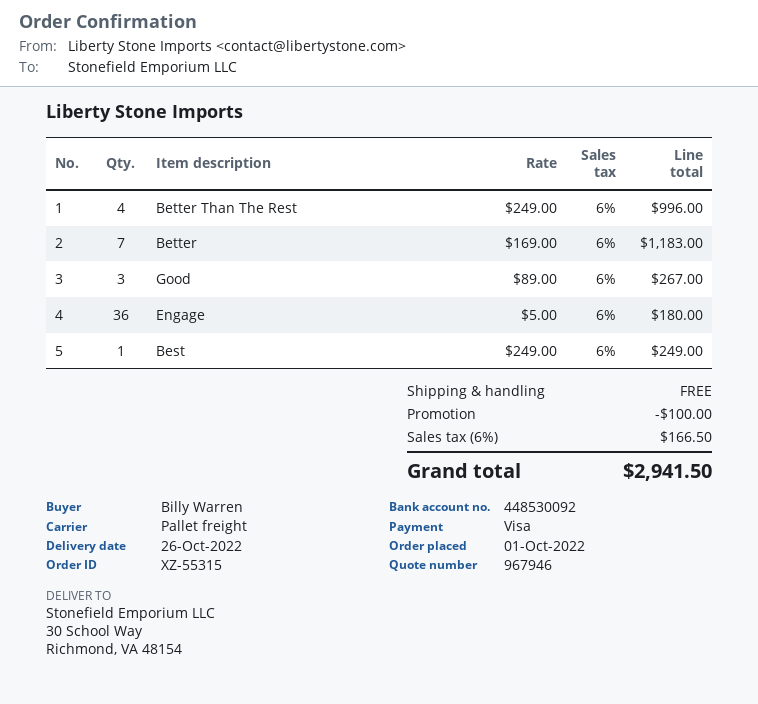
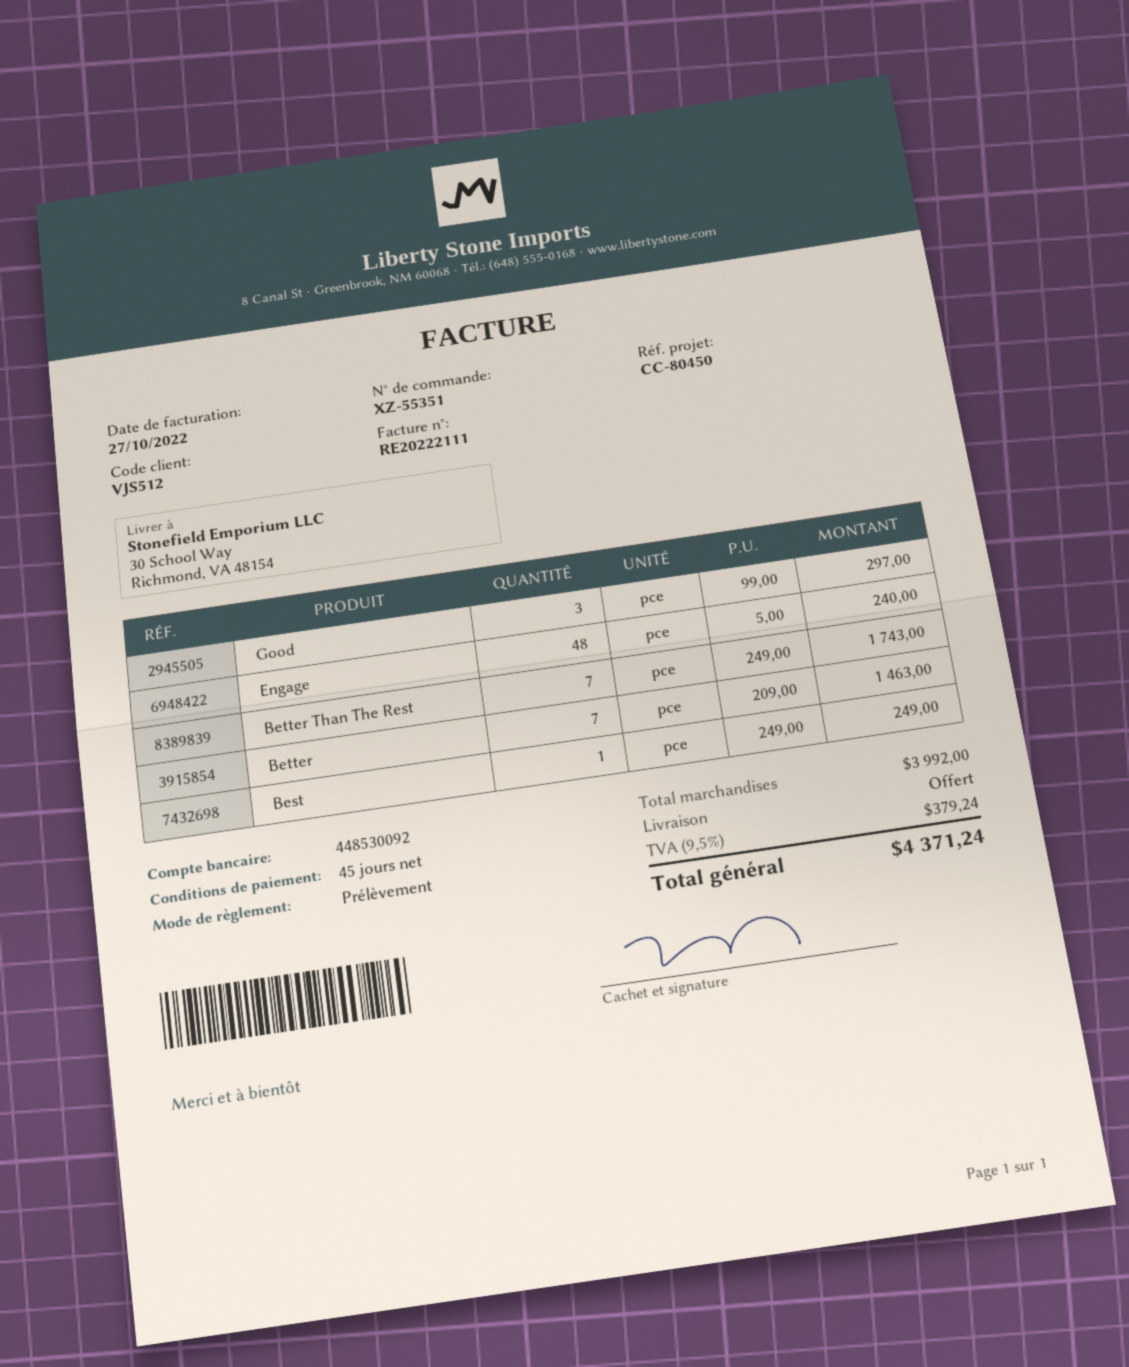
order number: XZ-55315 -> XZ-55351
payment method: Visa -> direct debit
Better Than The Rest: 4 x 249.00 = 996.00 -> 7 x 249.00 = 1743.00
Better: 7 x 169.00 = 1183.00 -> 7 x 209.00 = 1463.00
Good: 3 x 89.00 = 267.00 -> 3 x 99.00 = 297.00
Engage: 36 x 5.00 = 180.00 -> 48 x 5.00 = 240.00
discount: 100.00 -> none
tax: 6% = 166.50 -> 9.5% = 379.24
total: 2941.50 -> 4371.24

